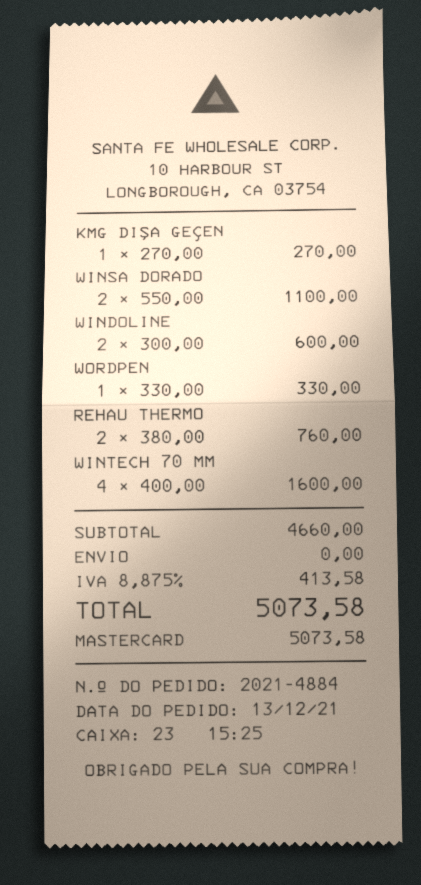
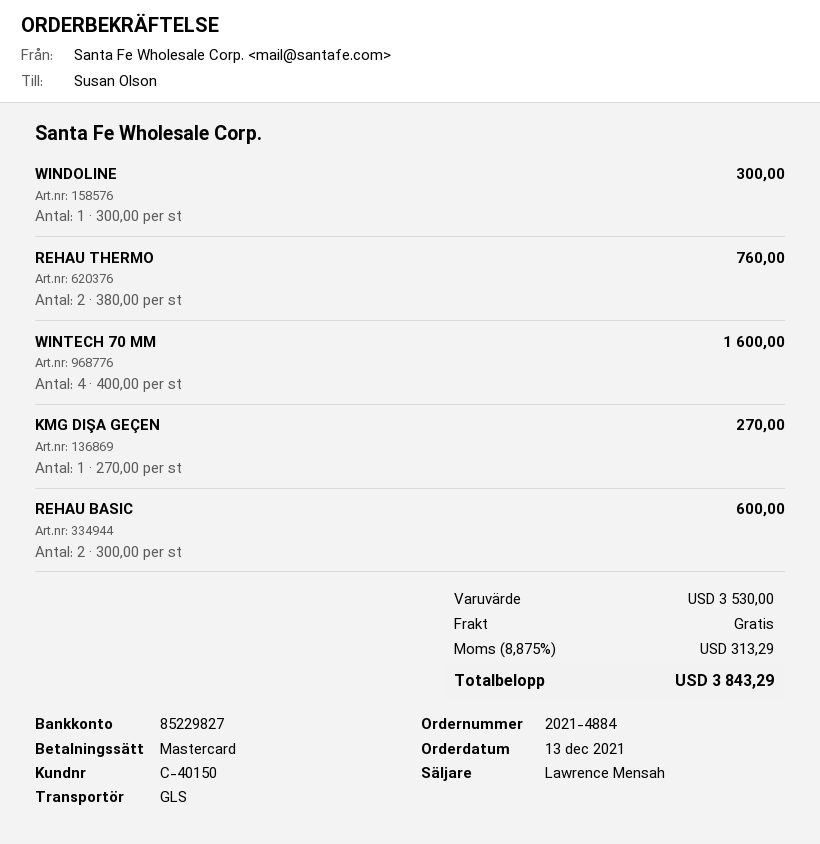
WINSA DORADO: 2 x 550.00 = 1100.00 -> none
WINDOLINE: 2 x 300.00 = 600.00 -> 1 x 300.00 = 300.00
WORDPEN: 1 x 330.00 = 330.00 -> none
REHAU BASIC: none -> 2 x 300.00 = 600.00
subtotal: 4660.00 -> 3530.00
tax: 8.875% = 413.58 -> 8.875% = 313.29
total: 5073.58 -> 3843.29

